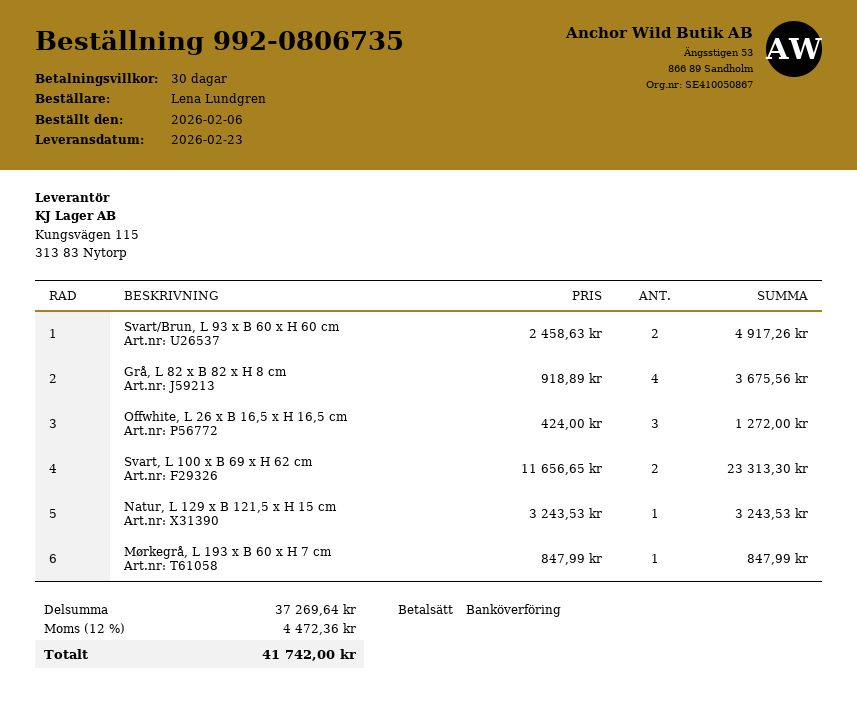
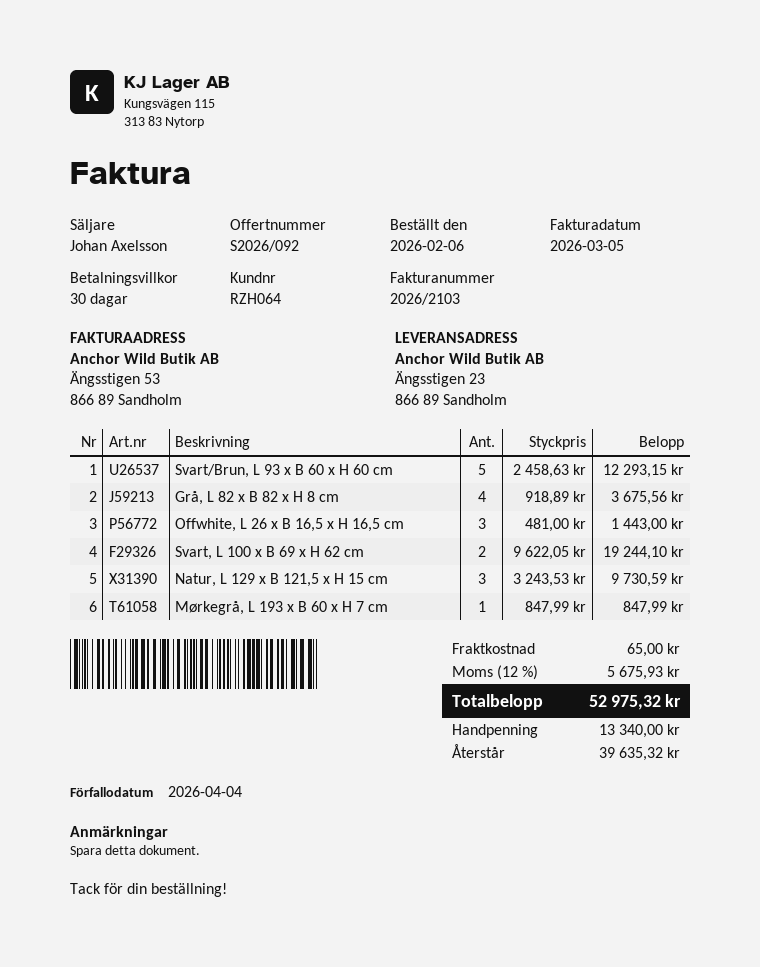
Svart/Brun, L 93 x B 60 x H 60 cm: 2 x 2458.63 = 4917.26 -> 5 x 2458.63 = 12293.15
Offwhite, L 26 x B 16,5 x H 16,5 cm: 3 x 424.00 = 1272.00 -> 3 x 481.00 = 1443.00
Svart, L 100 x B 69 x H 62 cm: 2 x 11656.65 = 23313.30 -> 2 x 9622.05 = 19244.10
Natur, L 129 x B 121,5 x H 15 cm: 1 x 3243.53 = 3243.53 -> 3 x 3243.53 = 9730.59
shipping: none -> 65.00
tax: 12% = 4472.36 -> 12% = 5675.93
total: 41742.00 -> 52975.32

